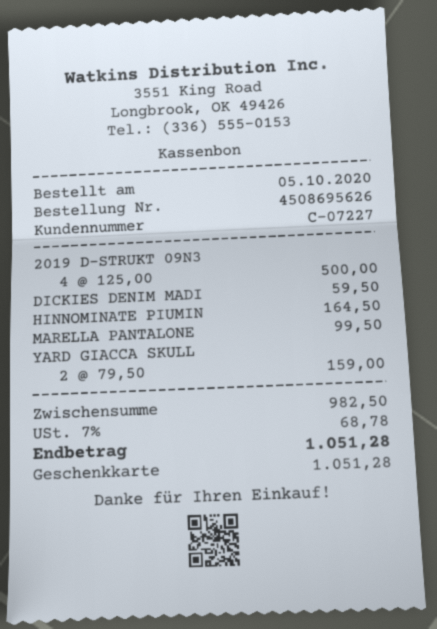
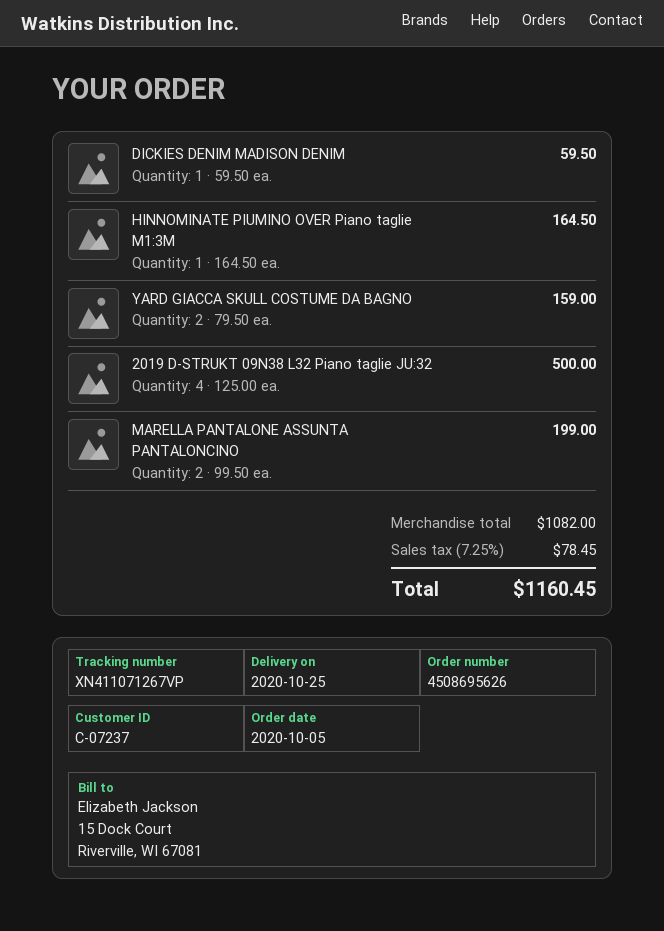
customer number: C-07227 -> C-07237
MARELLA PANTALONE: 1 x 99.50 = 99.50 -> 2 x 99.50 = 199.00
subtotal: 982.50 -> 1082.00
tax: 7% = 68.78 -> 7.25% = 78.45
total: 1051.28 -> 1160.45

